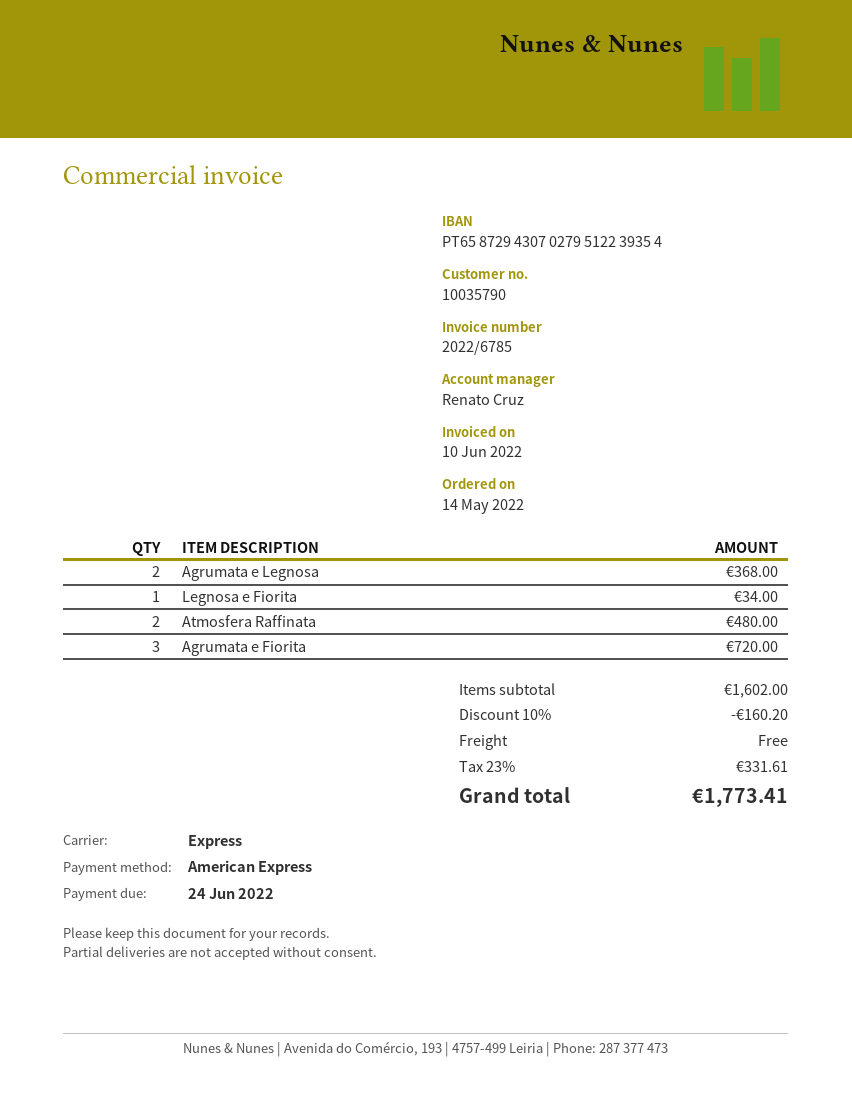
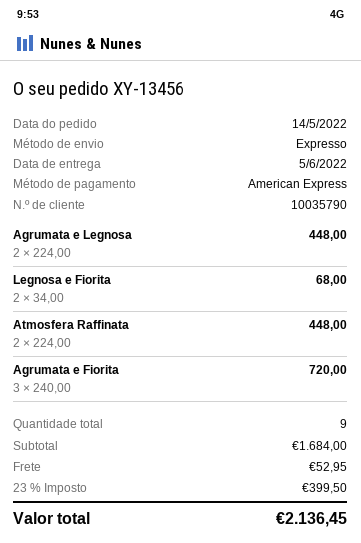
Agrumata e Legnosa: 2 for 368.00 -> 2 for 448.00
Legnosa e Fiorita: 1 for 34.00 -> 2 for 68.00
Atmosfera Raffinata: 2 for 480.00 -> 2 for 448.00
subtotal: 1602.00 -> 1684.00
discount: 10% = 160.20 -> none
shipping: 0.00 -> 52.95
tax: 23% = 331.61 -> 23% = 399.50
total: 1773.41 -> 2136.45

